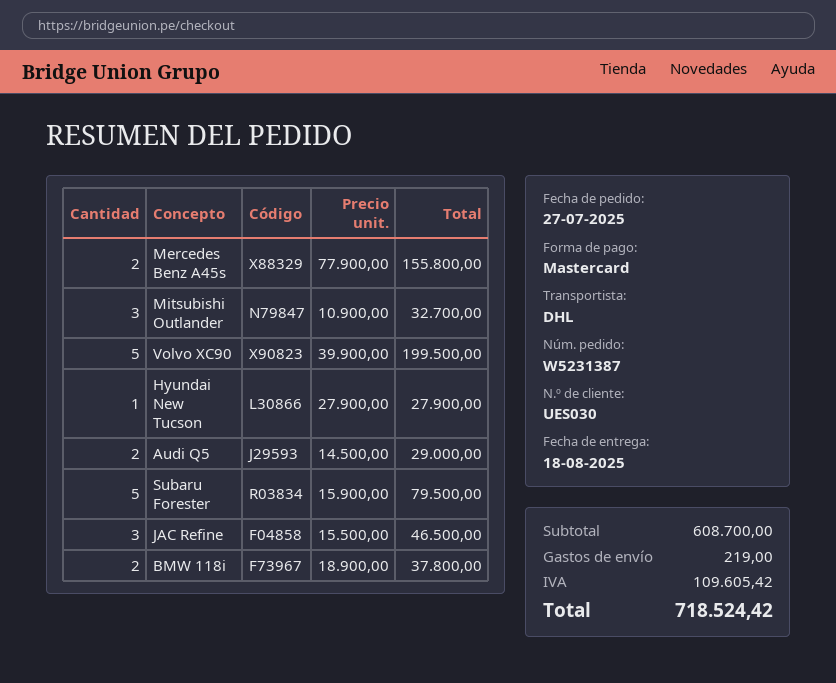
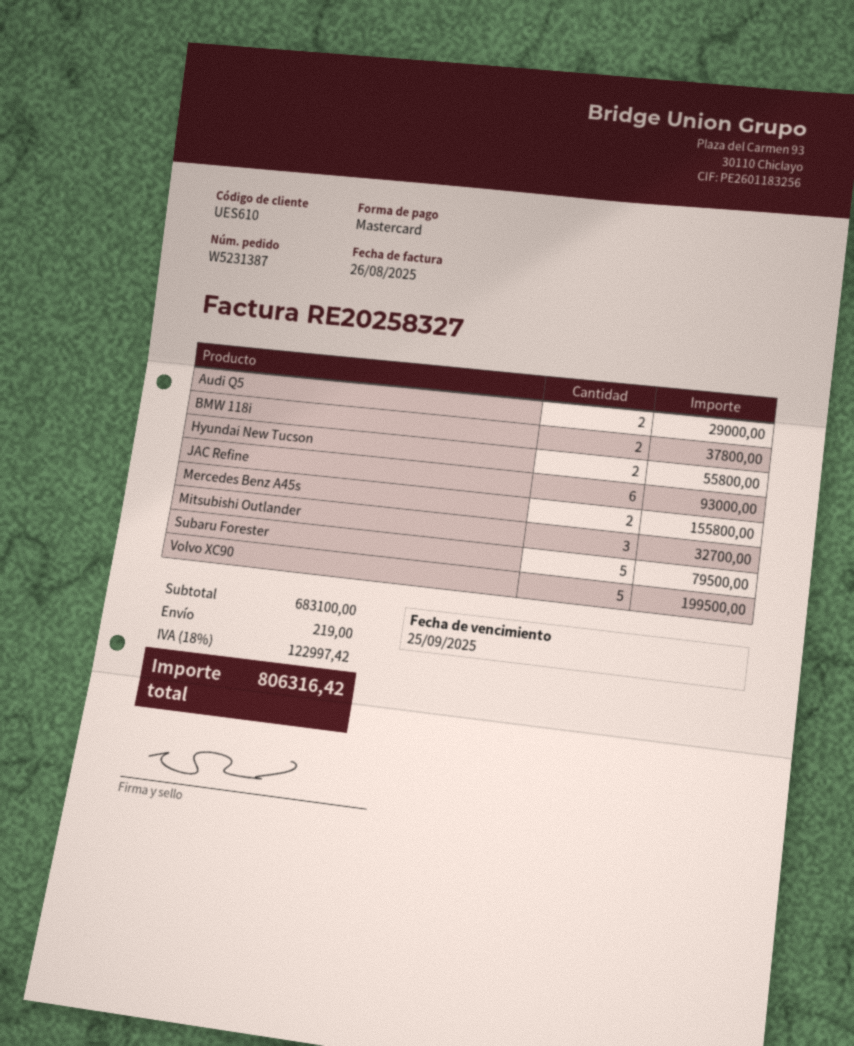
customer number: UES030 -> UES610
Hyundai New Tucson: 1 for 27900.00 -> 2 for 55800.00
JAC Refine: 3 for 46500.00 -> 6 for 93000.00
subtotal: 608700.00 -> 683100.00
tax: 109605.42 -> 122997.42
total: 718524.42 -> 806316.42

